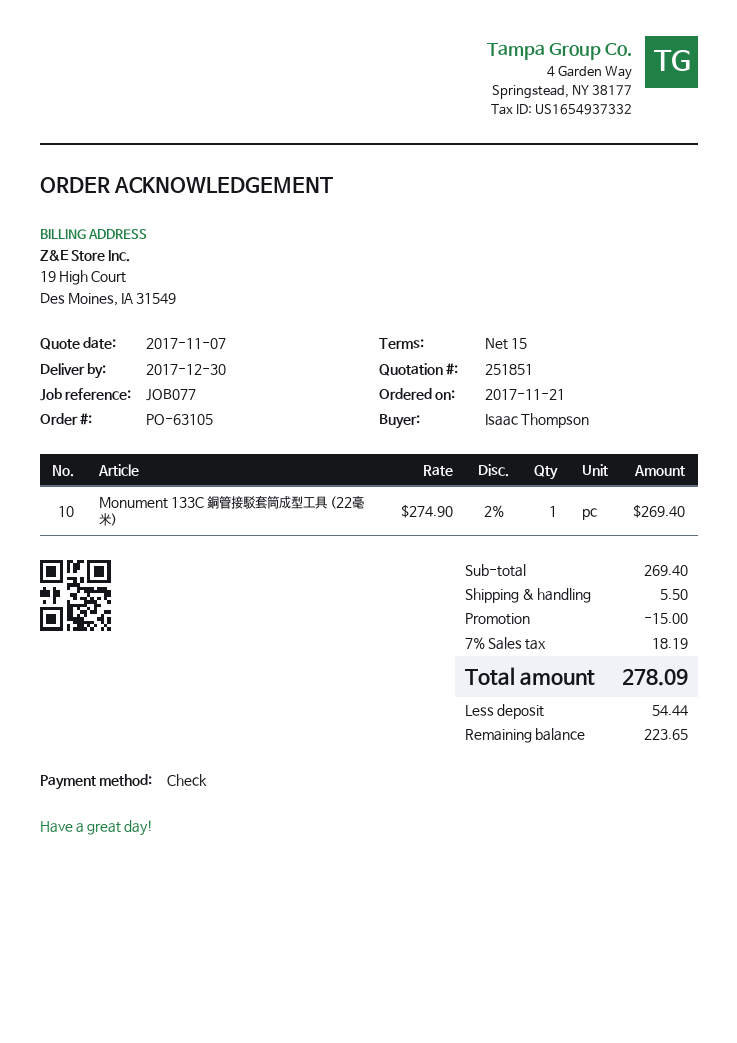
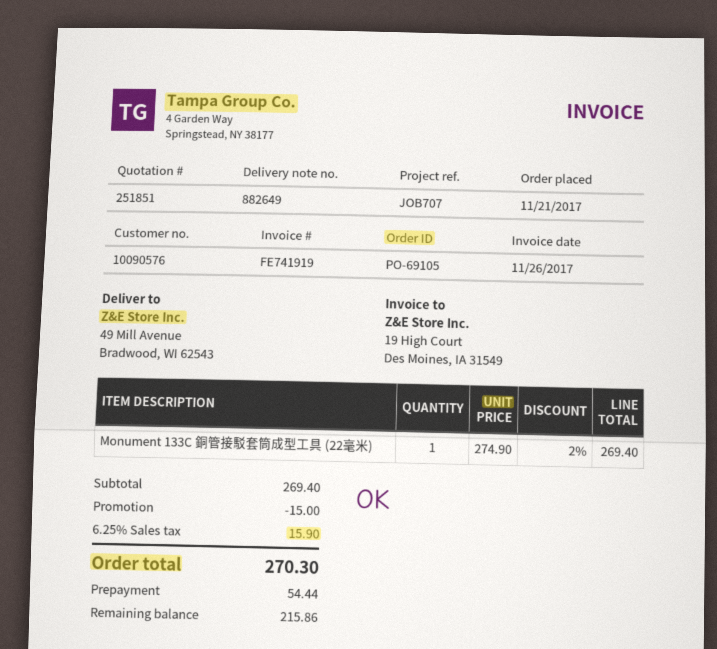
order number: PO-63105 -> PO-69105
reference: JOB077 -> JOB707
shipping: 5.50 -> none
tax: 7% = 18.19 -> 6.25% = 15.90
total: 278.09 -> 270.30
balance: 223.65 -> 215.86

